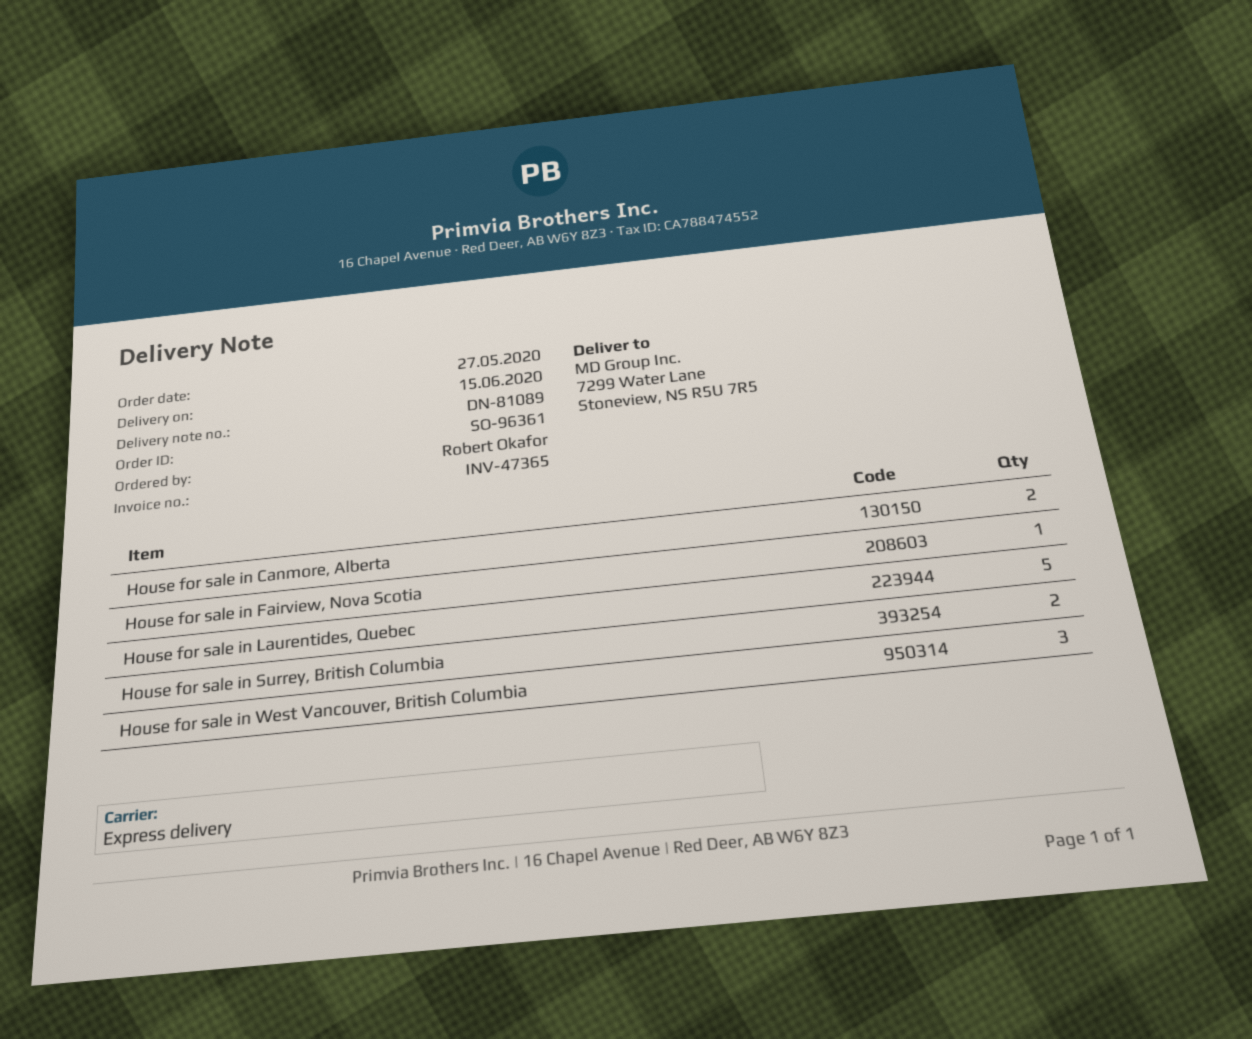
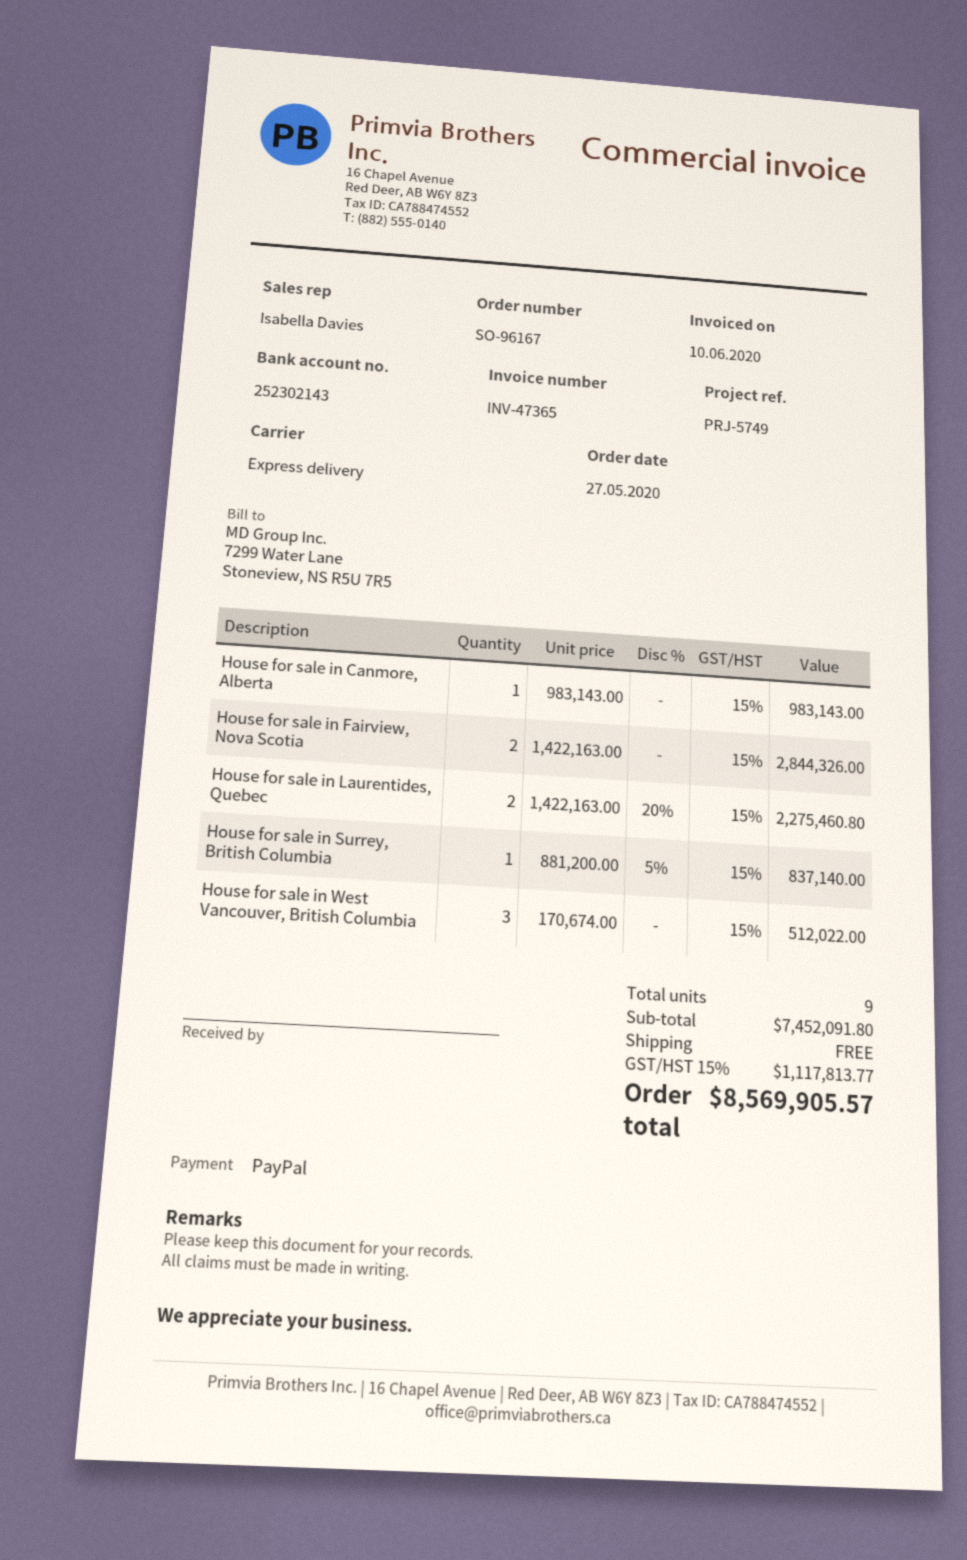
order number: SO-96361 -> SO-96167
House for sale in Canmore, Alberta: 2 -> 1
House for sale in Fairview, Nova Scotia: 1 -> 2
House for sale in Laurentides, Quebec: 5 -> 2
House for sale in Surrey, British Columbia: 2 -> 1

